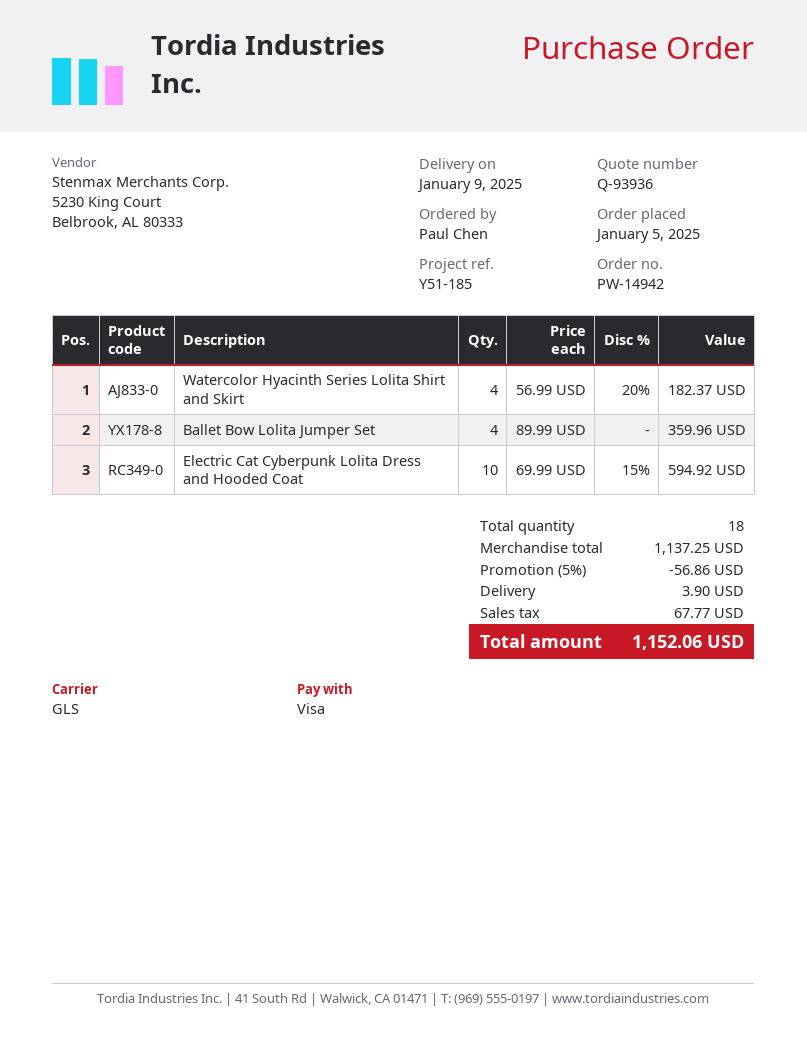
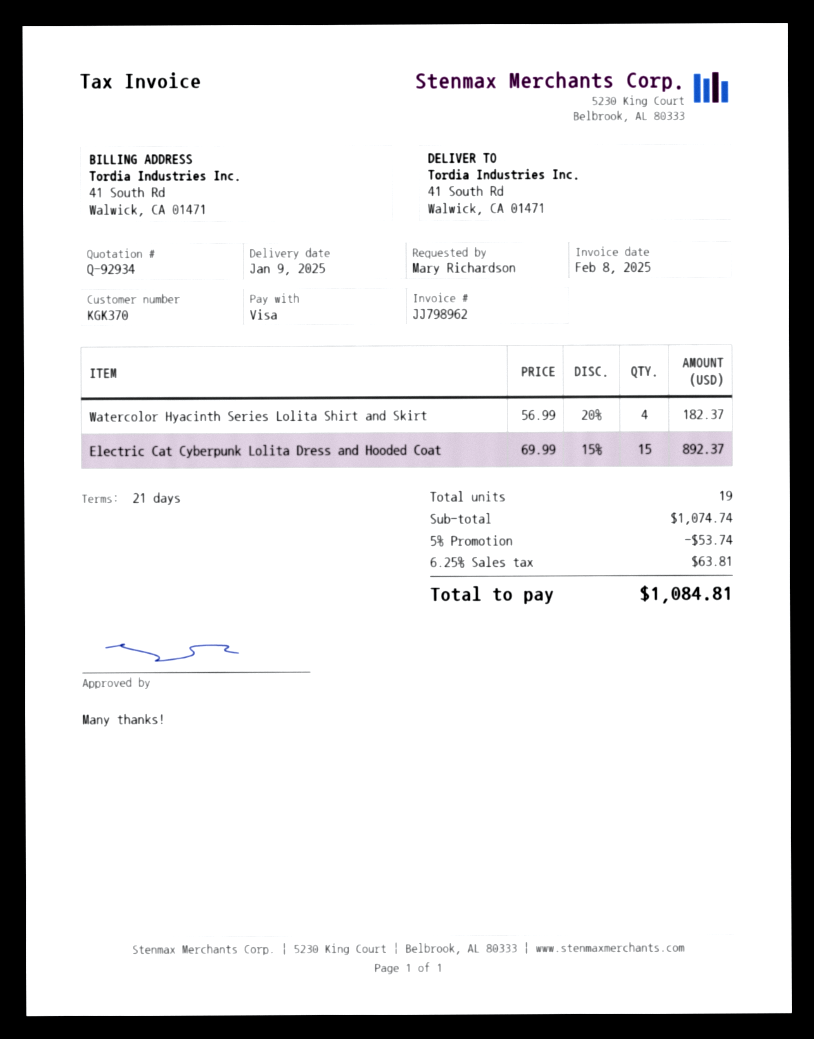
quote number: Q-93936 -> Q-92934
ordered by: Paul Chen -> Mary Richardson
Ballet Bow Lolita Jumper Set: 4 x 89.99 = 359.96 -> none
Electric Cat Cyberpunk Lolita Dress and Hooded Coat: 10 x 69.99 - 15% = 594.92 -> 15 x 69.99 - 15% = 892.37
total quantity: 18 -> 19
subtotal: 1137.25 -> 1074.74
discount: 5% = 56.86 -> 5% = 53.74
shipping: 3.90 -> none
tax: 67.77 -> 63.81
total: 1152.06 -> 1084.81

